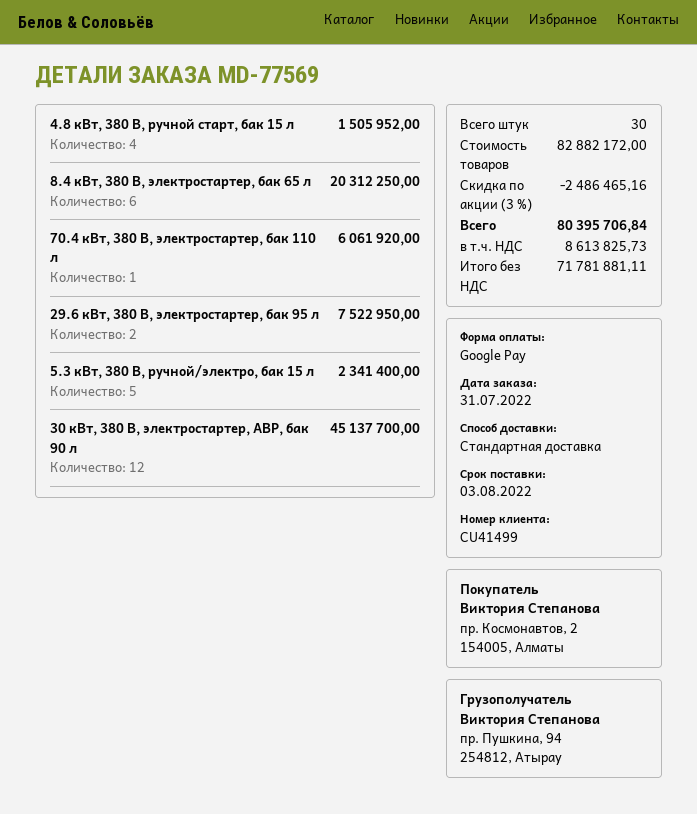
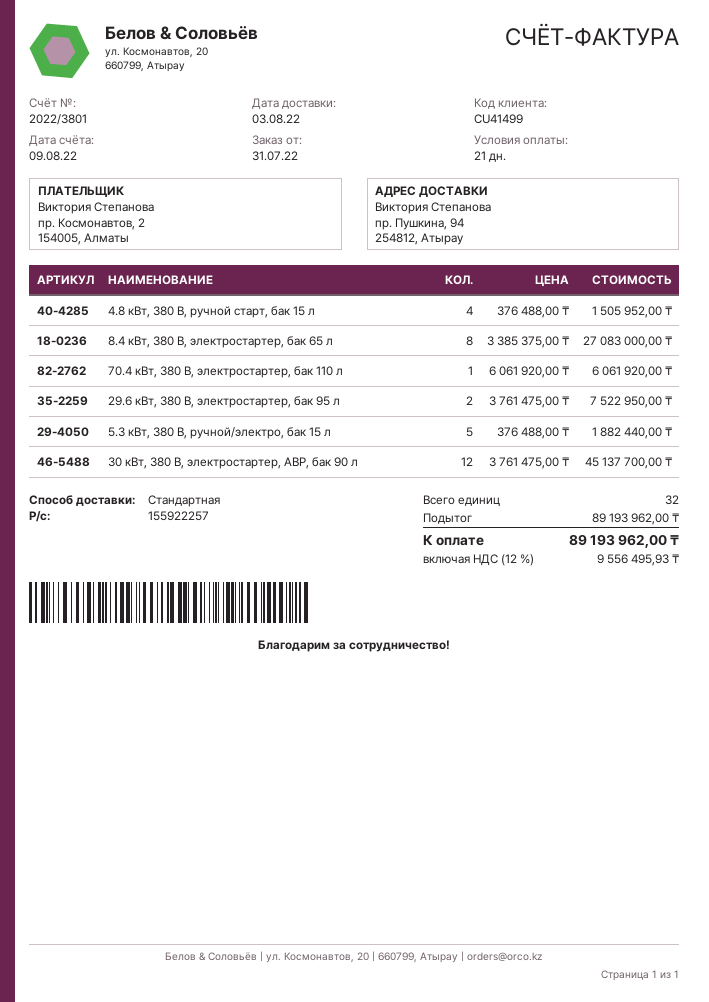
8.4 кВт, 380 В, электростартер, бак 65 л: 6 for 20312250.00 -> 8 for 27083000.00
5.3 кВт, 380 В, ручной/электро, бак 15 л: 5 for 2341400.00 -> 5 for 1882440.00
total quantity: 30 -> 32
subtotal: 82882172.00 -> 89193962.00
discount: 3% = 2486465.16 -> none
tax: 8613825.73 -> 9556495.93
total: 80395706.84 -> 89193962.00

